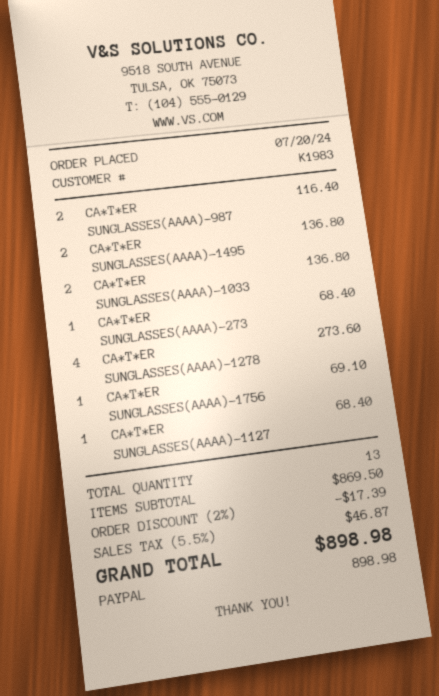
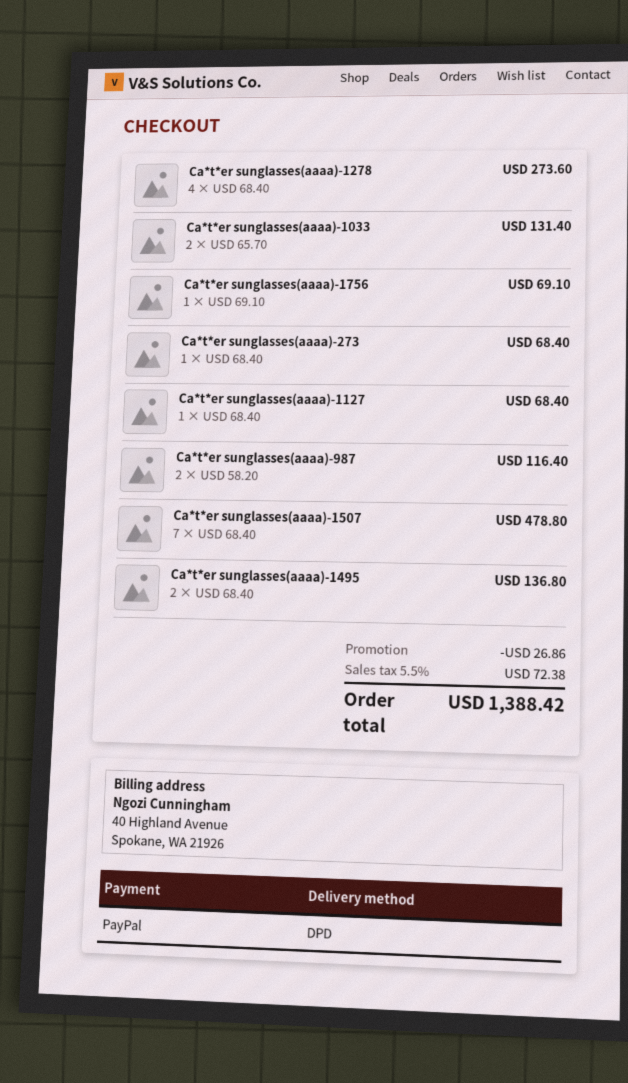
CA*T*ER SUNGLASSES(AAAA)-1033: 2 for 136.80 -> 2 for 131.40
Ca*t*er sunglasses(aaaa)-1507: none -> 7 for 478.80
discount: 17.39 -> 26.86
tax: 5.5% = 46.87 -> 5.5% = 72.38
total: 898.98 -> 1388.42

